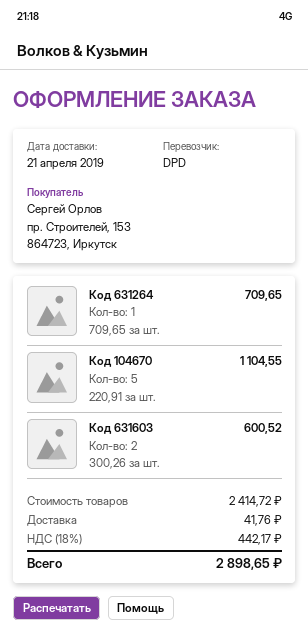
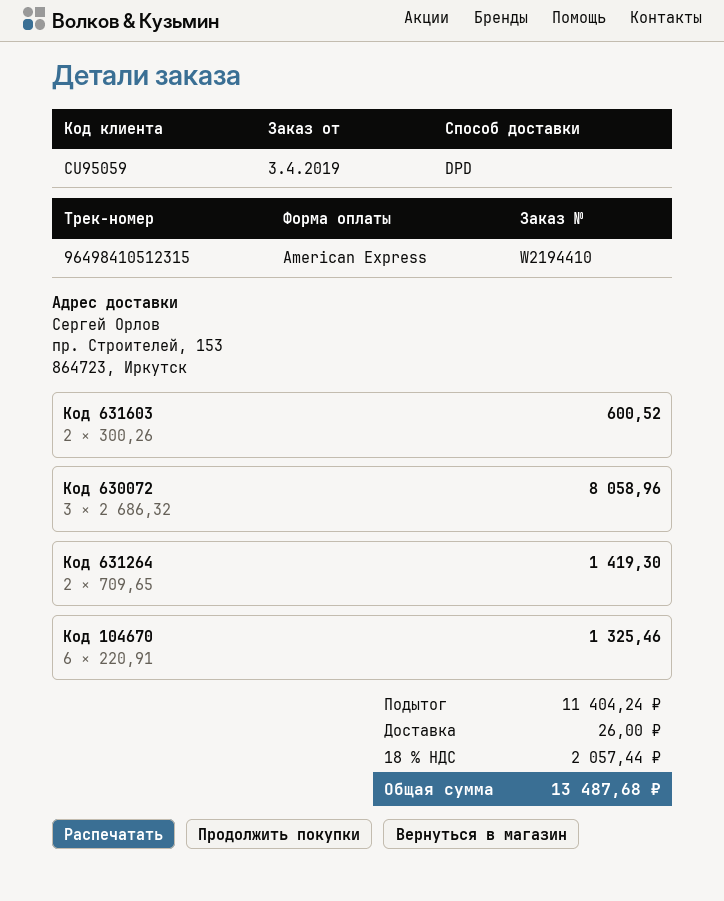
Код 631264: 1 x 709.65 = 709.65 -> 2 x 709.65 = 1419.30
Код 104670: 5 x 220.91 = 1104.55 -> 6 x 220.91 = 1325.46
Код 630072: none -> 3 x 2686.32 = 8058.96
subtotal: 2414.72 -> 11404.24
shipping: 41.76 -> 26.00
tax: 18% = 442.17 -> 18% = 2057.44
total: 2898.65 -> 13487.68

